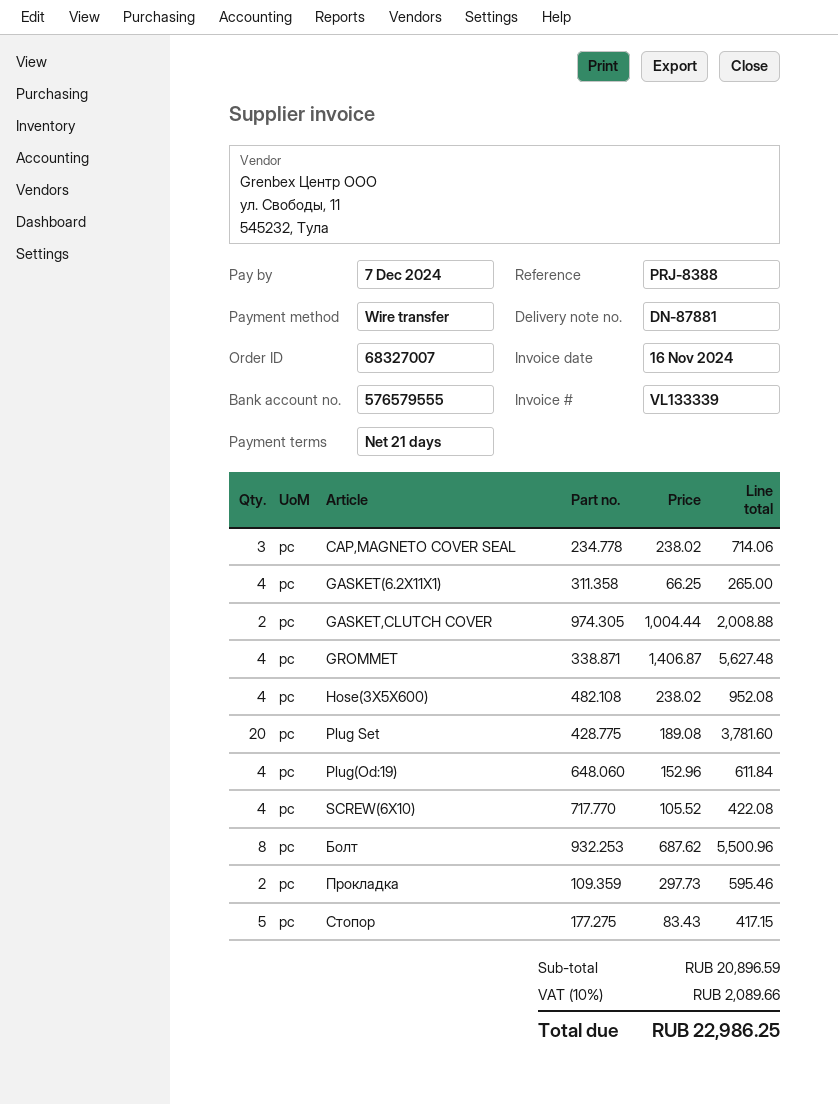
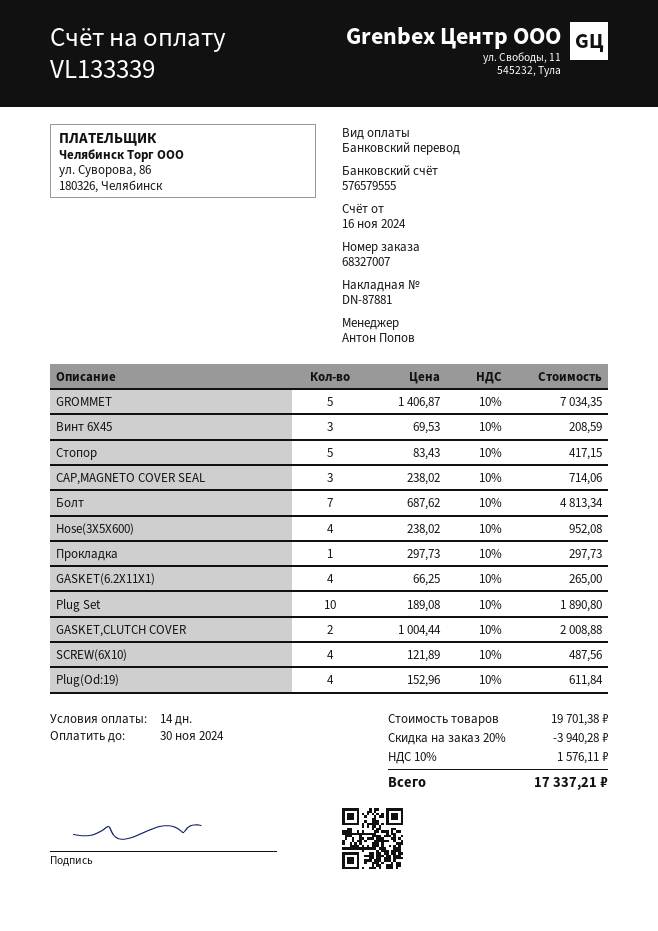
payment terms: 21 days -> 14 days
due date: 2024-12-07 -> 2024-11-30
GROMMET: 4 x 1406.87 = 5627.48 -> 5 x 1406.87 = 7034.35
Plug Set: 20 x 189.08 = 3781.60 -> 10 x 189.08 = 1890.80
SCREW(6X10): 4 x 105.52 = 422.08 -> 4 x 121.89 = 487.56
Болт: 8 x 687.62 = 5500.96 -> 7 x 687.62 = 4813.34
Прокладка: 2 x 297.73 = 595.46 -> 1 x 297.73 = 297.73
Винт 6X45: none -> 3 x 69.53 = 208.59
subtotal: 20896.59 -> 19701.38
discount: none -> 20% = 3940.28
tax: 10% = 2089.66 -> 10% = 1576.11
total: 22986.25 -> 17337.21

